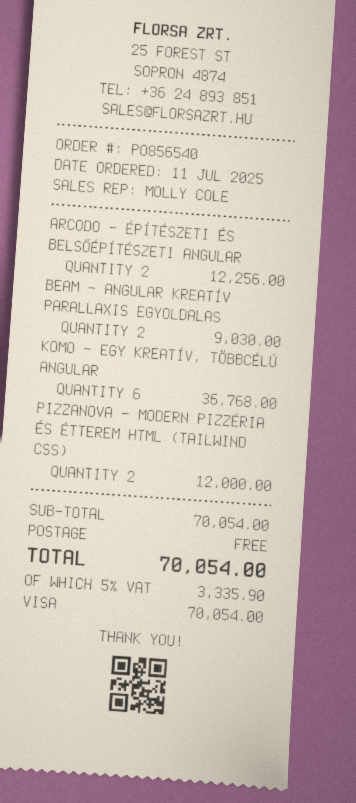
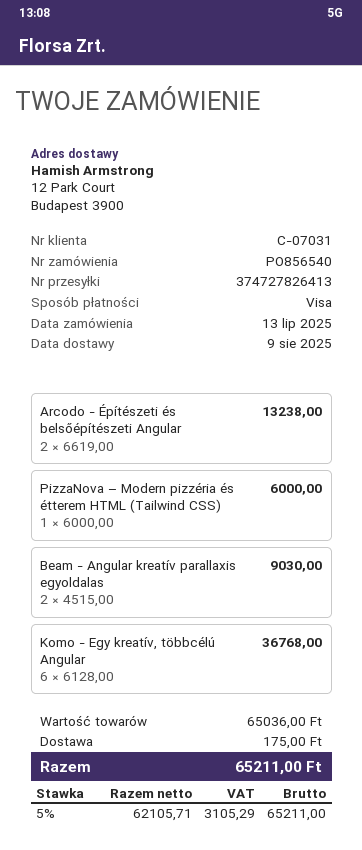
order date: 2025-07-11 -> 2025-07-13
ARCODO - ÉPÍTÉSZETI ÉS BELSŐÉPÍTÉSZETI ANGULAR: 2 for 12256.00 -> 2 for 13238.00
PIZZANOVA – MODERN PIZZÉRIA ÉS ÉTTEREM HTML (TAILWIND CSS): 2 for 12000.00 -> 1 for 6000.00
subtotal: 70054.00 -> 65036.00
shipping: 0.00 -> 175.00
tax: 5% = 3335.90 -> 5% = 3105.29
total: 70054.00 -> 65211.00

